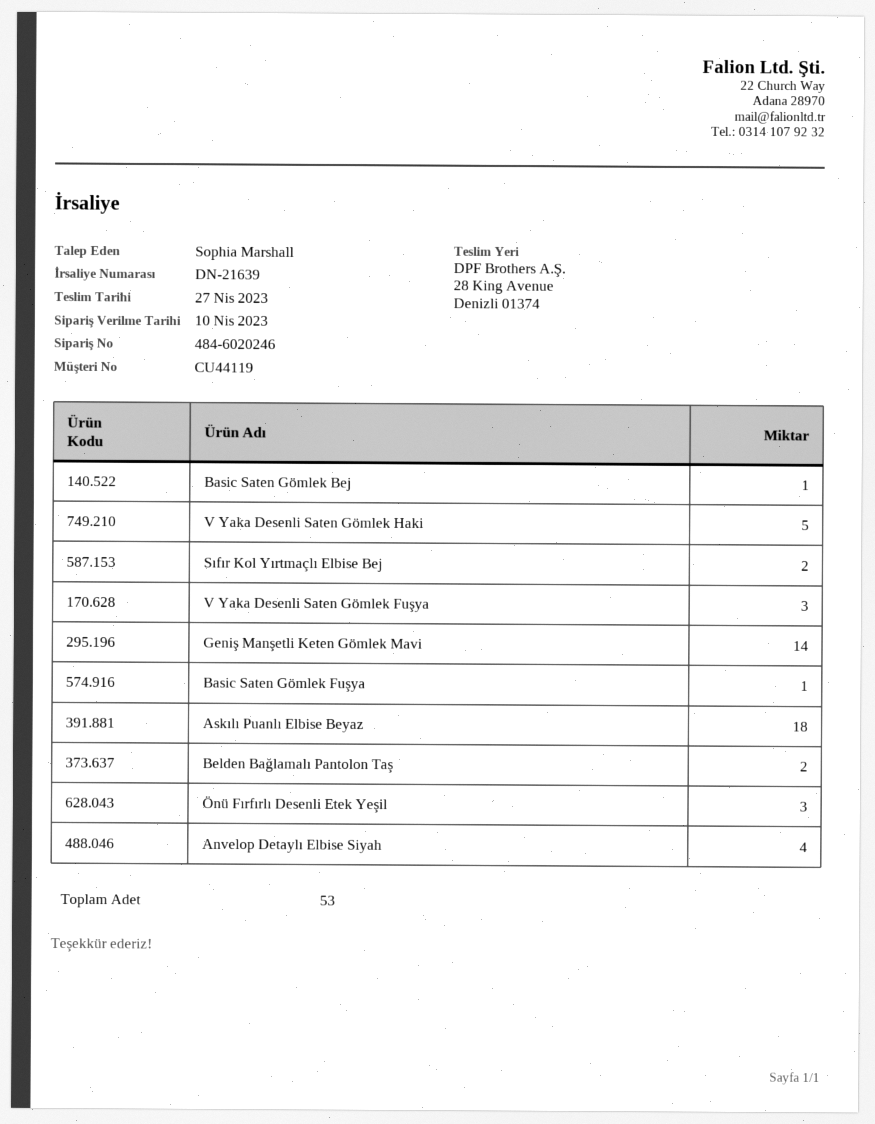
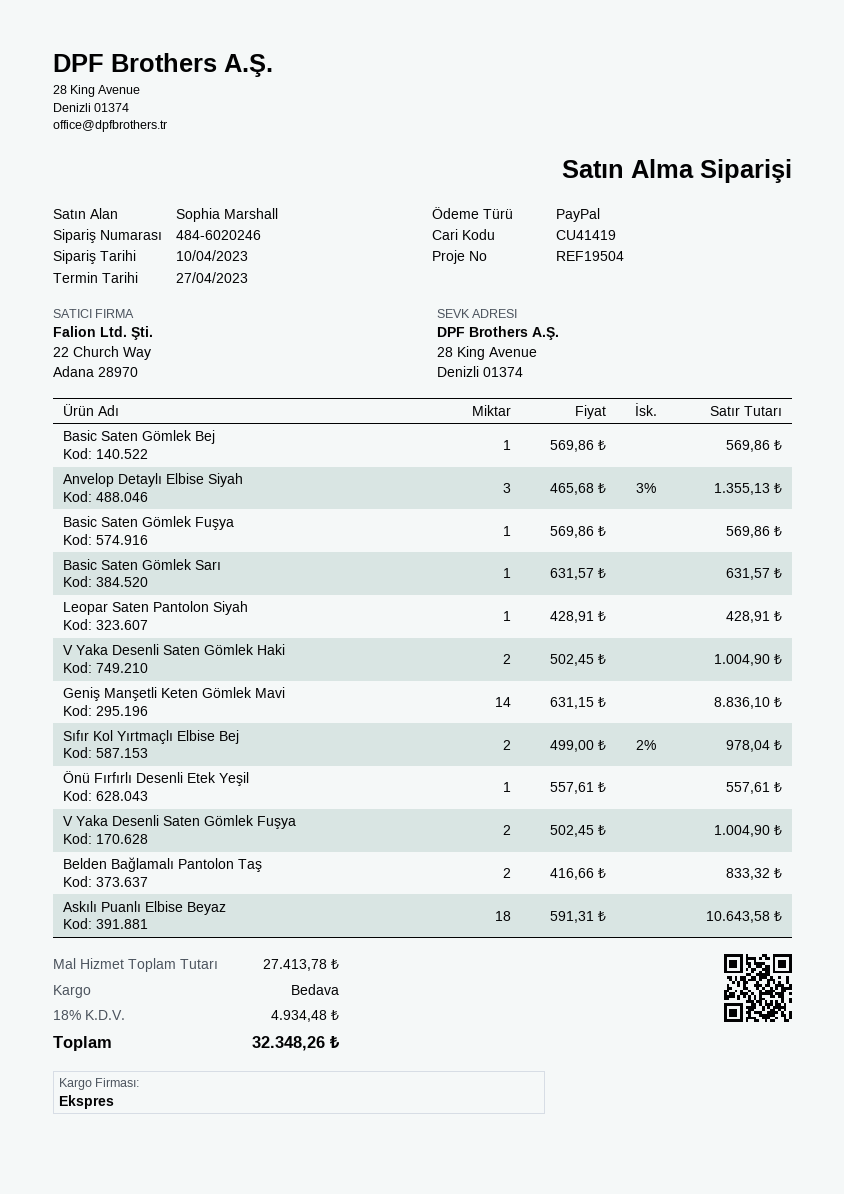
customer number: CU44119 -> CU41419
V Yaka Desenli Saten Gömlek Haki: 5 -> 2
V Yaka Desenli Saten Gömlek Fuşya: 3 -> 2
Önü Fırfırlı Desenli Etek Yeşil: 3 -> 1
Anvelop Detaylı Elbise Siyah: 4 -> 3
Basic Saten Gömlek Sarı: none -> 1
Leopar Saten Pantolon Siyah: none -> 1

